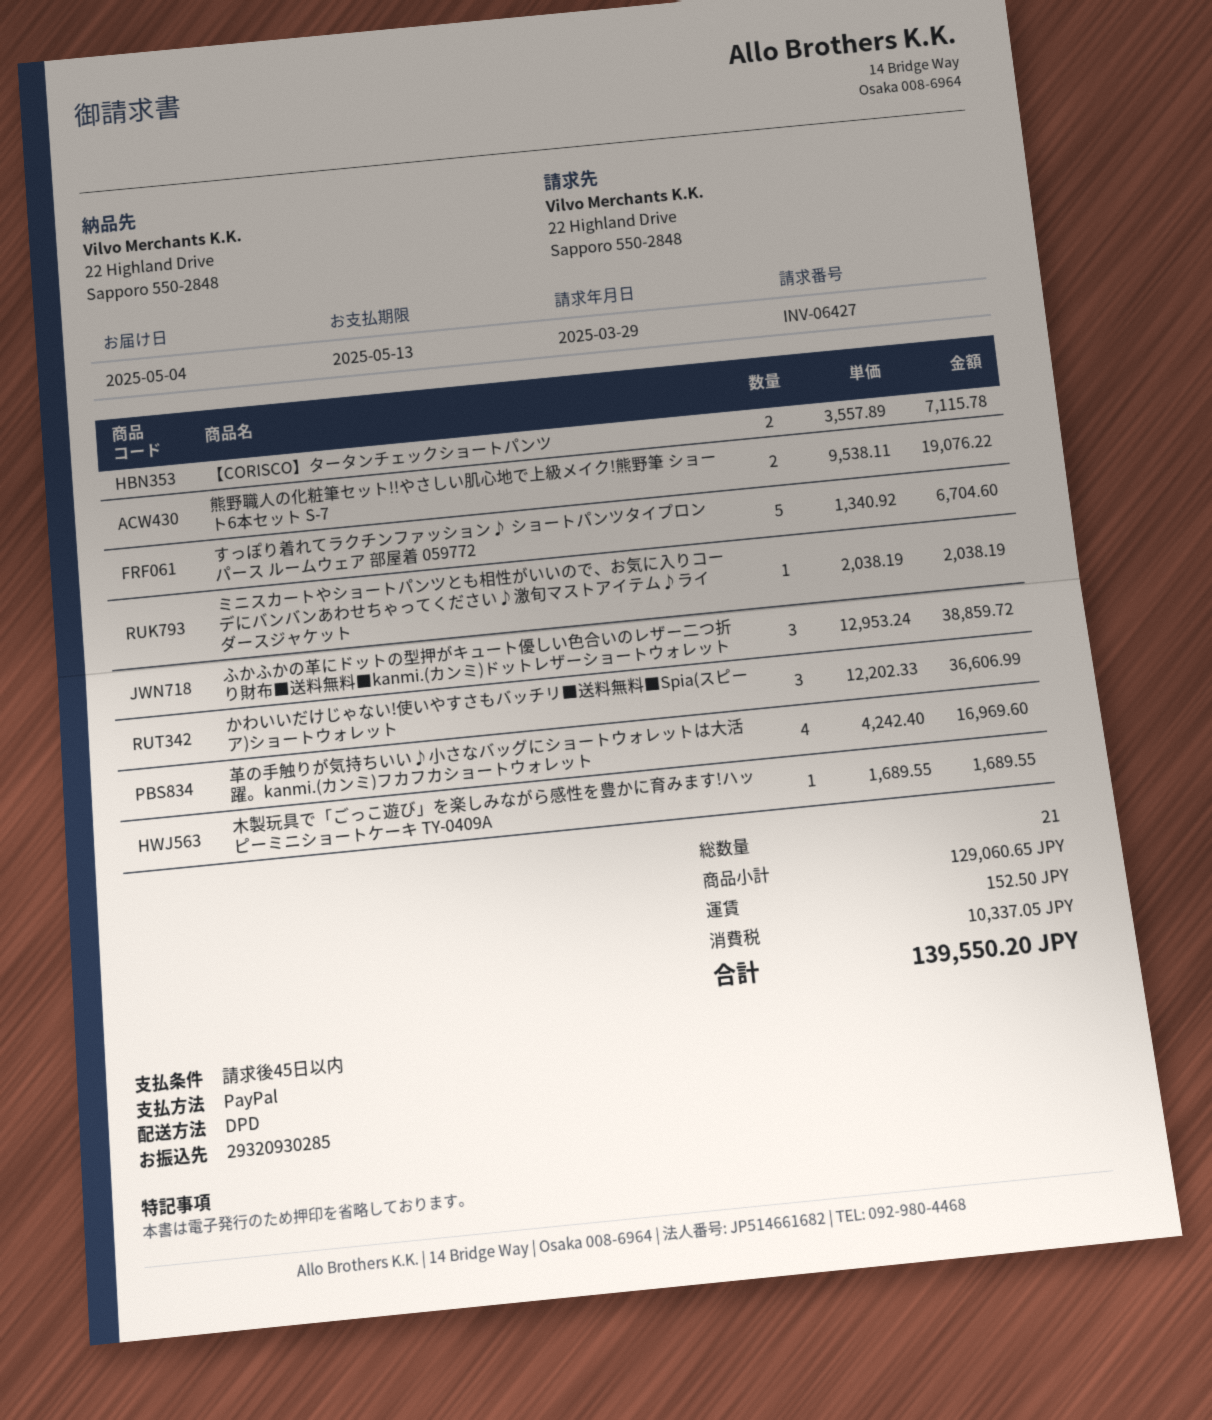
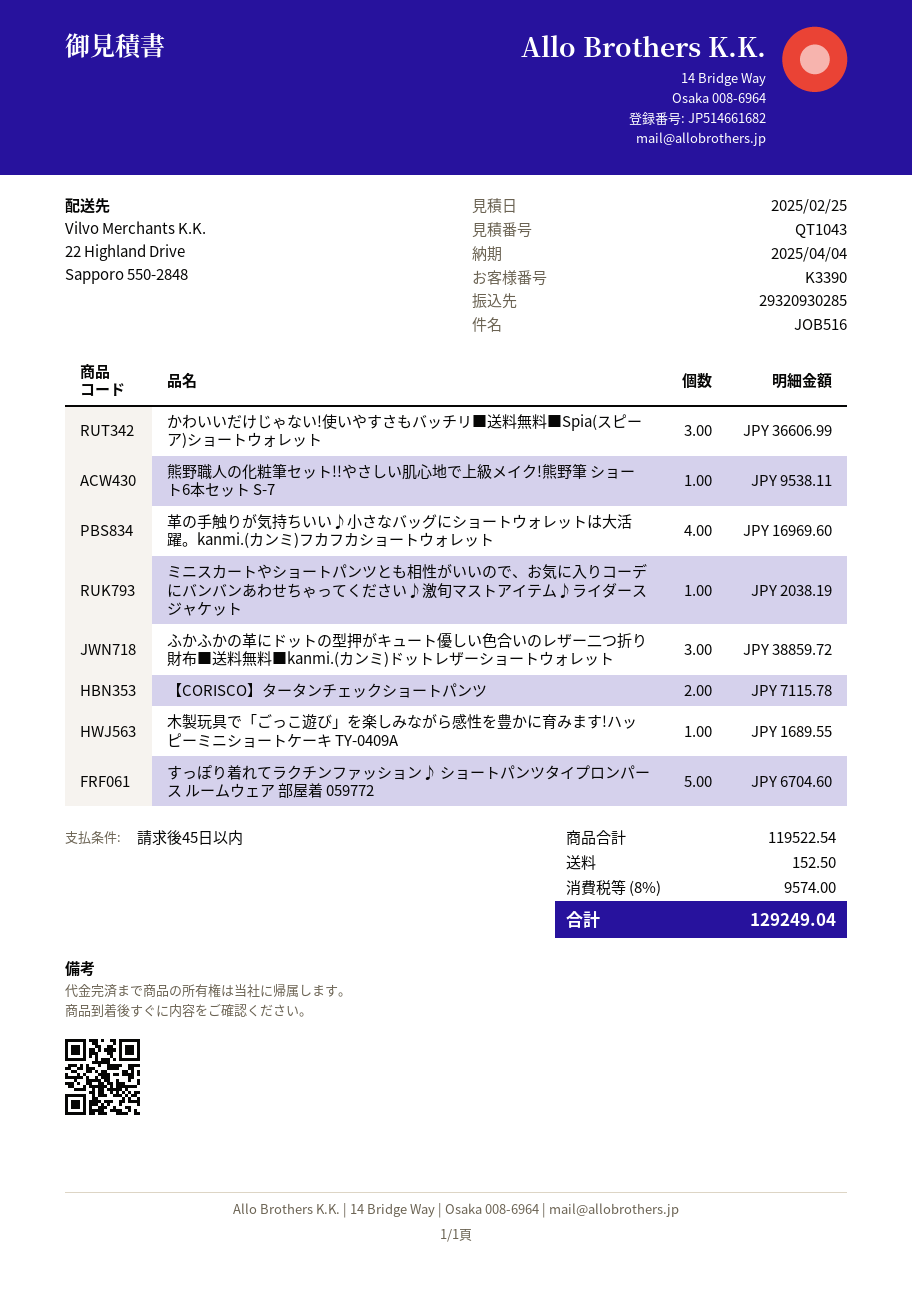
delivery date: 2025-05-04 -> 2025-04-04
熊野職人の化粧筆セット!!やさしい肌心地で上級メイク!熊野筆 ショート6本セット S-7: 2 for 19076.22 -> 1 for 9538.11
subtotal: 129060.65 -> 119522.54
tax: 10337.05 -> 9574.00
total: 139550.20 -> 129249.04

